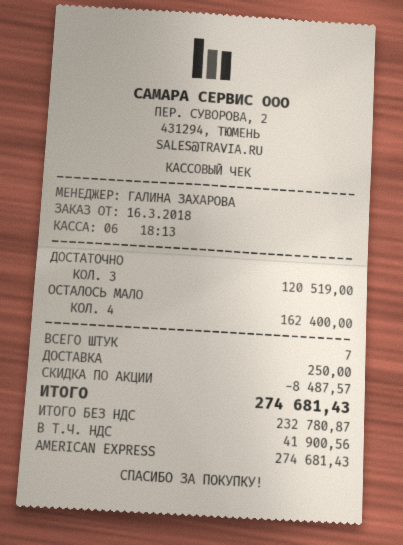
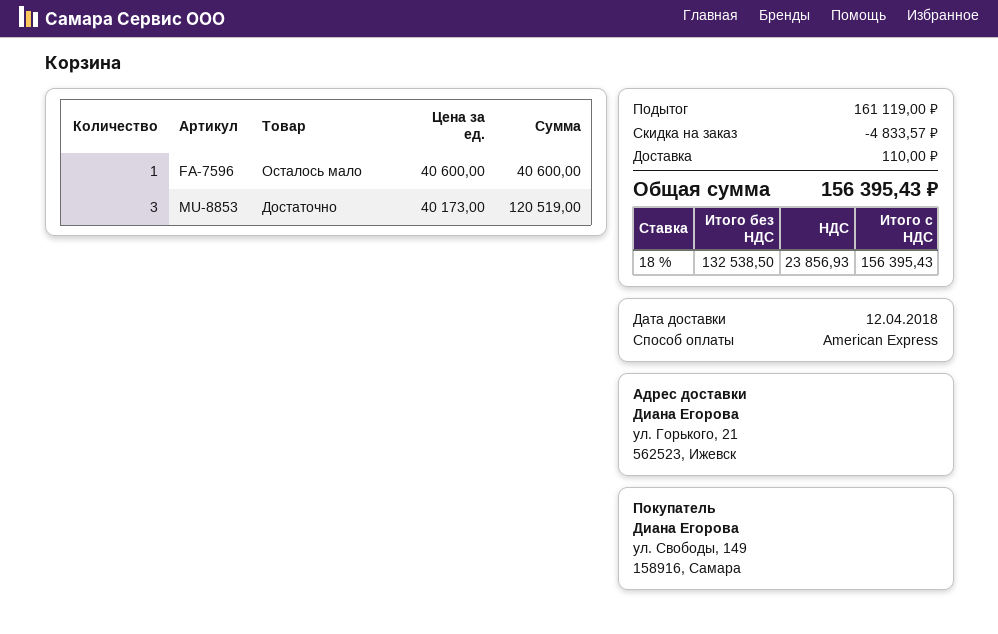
ОСТАЛОСЬ МАЛО: 4 for 162400.00 -> 1 for 40600.00
discount: 8487.57 -> 4833.57
shipping: 250.00 -> 110.00
net: 232780.87 -> 132538.50
tax: 41900.56 -> 23856.93
total: 274681.43 -> 156395.43

